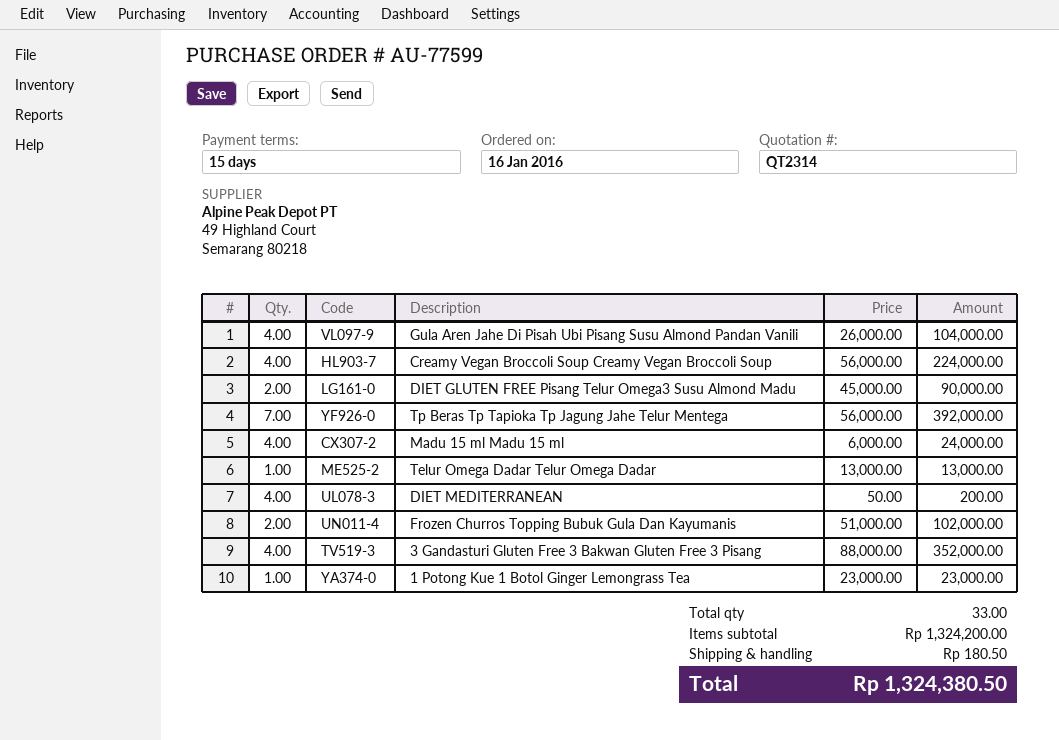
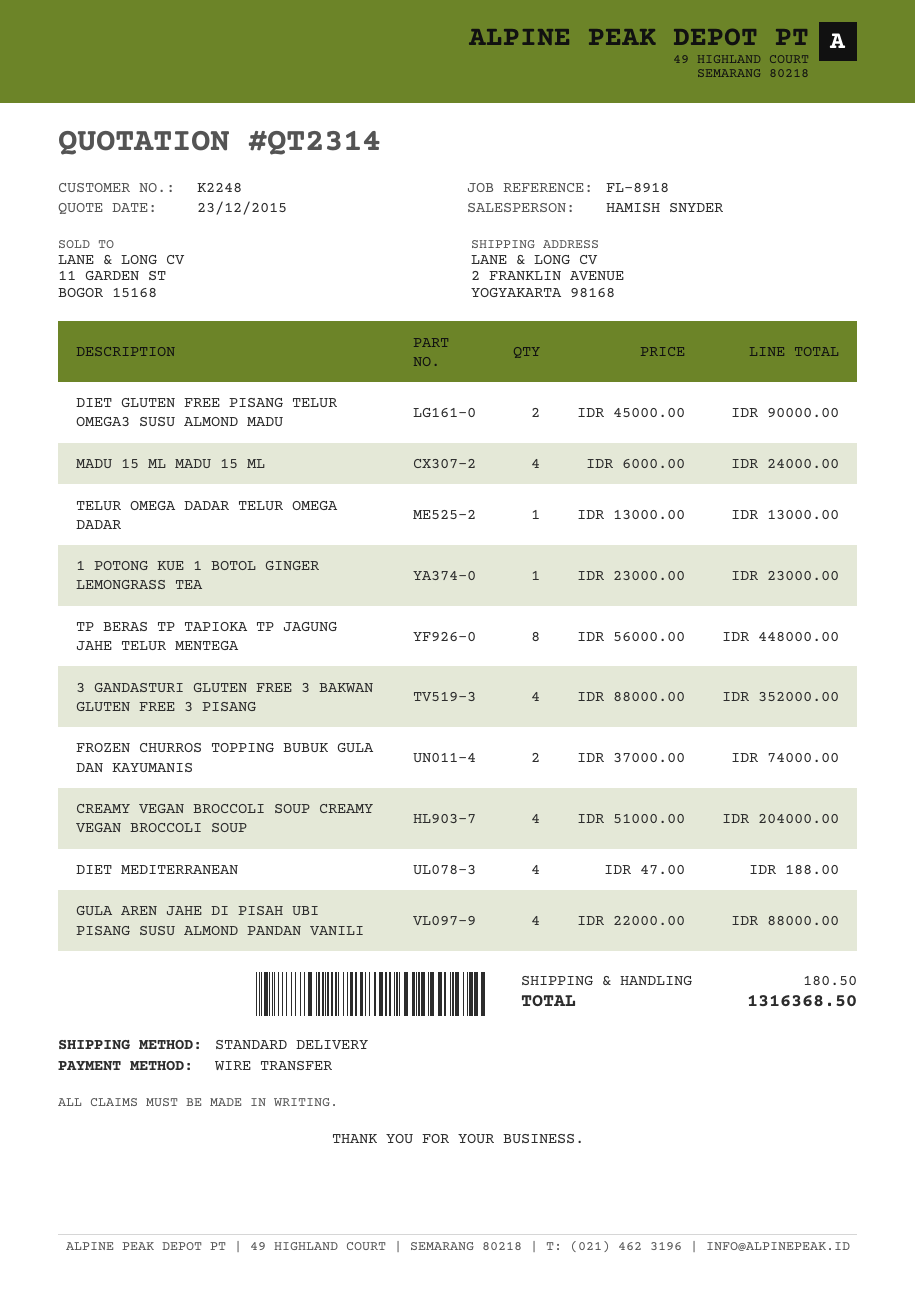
Gula Aren Jahe Di Pisah Ubi Pisang Susu Almond Pandan Vanili: 4 x 26000.00 = 104000.00 -> 4 x 22000.00 = 88000.00
Creamy Vegan Broccoli Soup Creamy Vegan Broccoli Soup: 4 x 56000.00 = 224000.00 -> 4 x 51000.00 = 204000.00
Tp Beras Tp Tapioka Tp Jagung Jahe Telur Mentega: 7 x 56000.00 = 392000.00 -> 8 x 56000.00 = 448000.00
DIET MEDITERRANEAN: 4 x 50.00 = 200.00 -> 4 x 47.00 = 188.00
Frozen Churros Topping Bubuk Gula Dan Kayumanis: 2 x 51000.00 = 102000.00 -> 2 x 37000.00 = 74000.00
total: 1324380.50 -> 1316368.50

